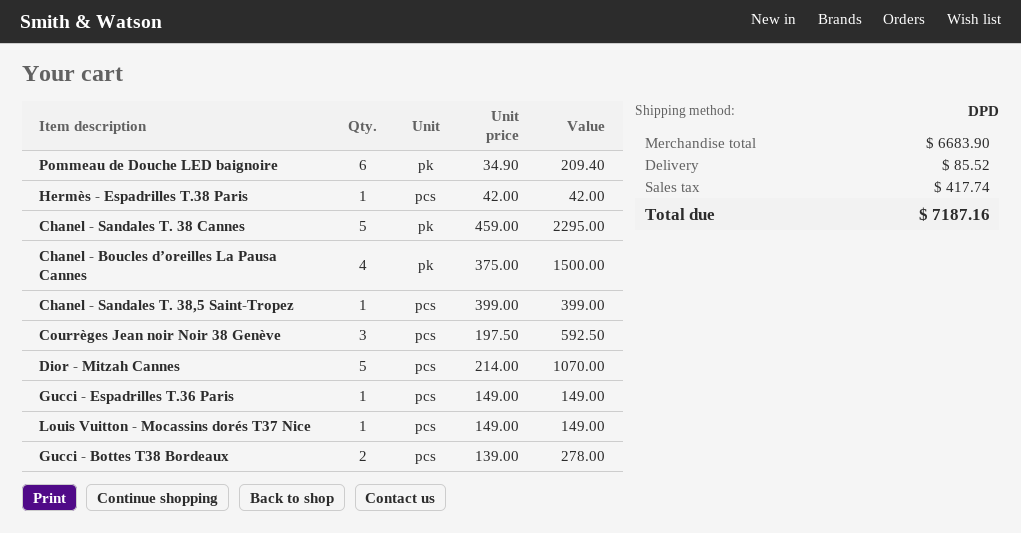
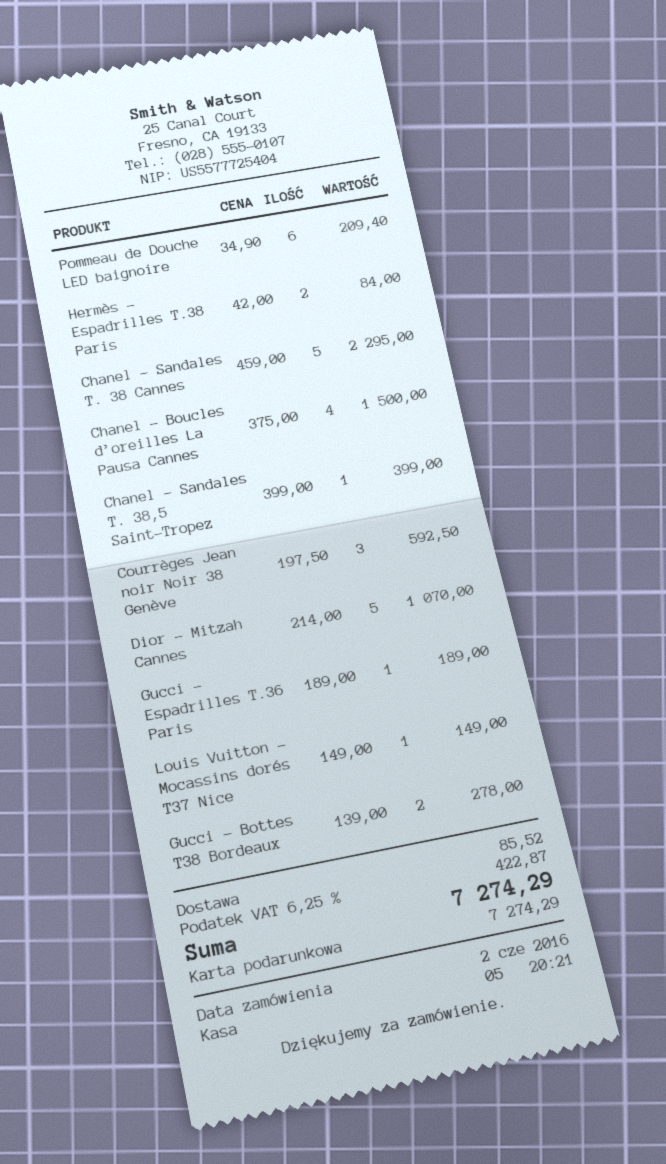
Hermès - Espadrilles T.38 Paris: 1 x 42.00 = 42.00 -> 2 x 42.00 = 84.00
Gucci - Espadrilles T.36 Paris: 1 x 149.00 = 149.00 -> 1 x 189.00 = 189.00
tax: 417.74 -> 422.87
total: 7187.16 -> 7274.29

